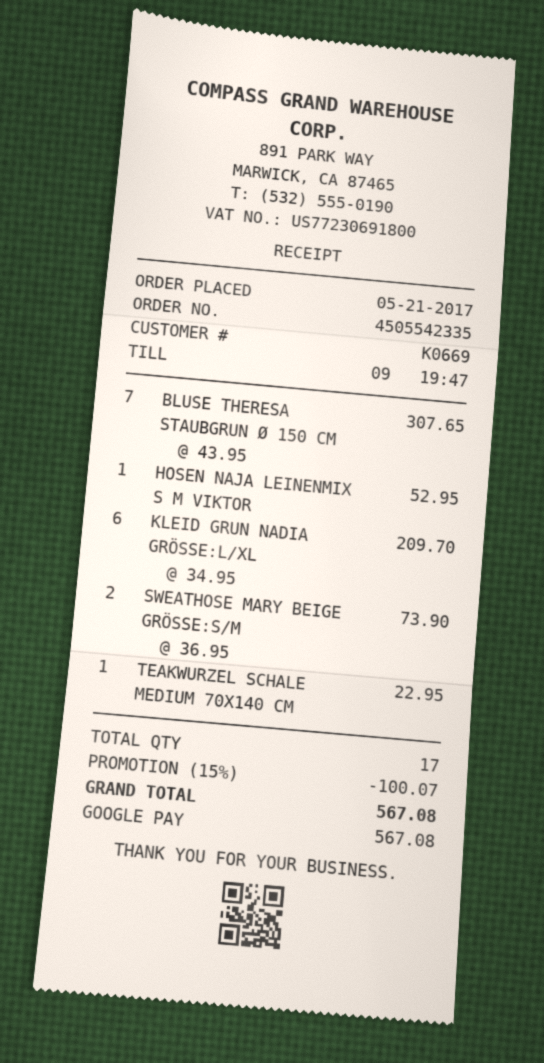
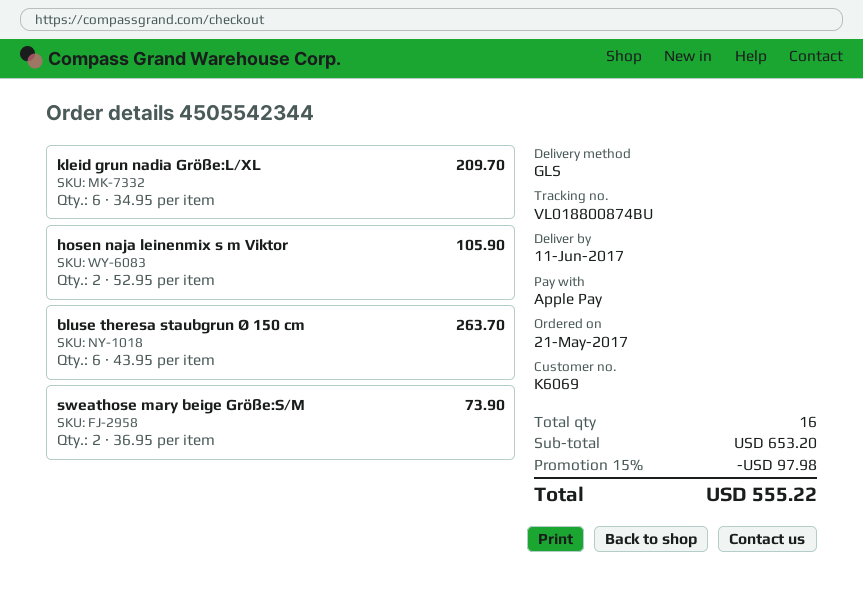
order number: 4505542335 -> 4505542344
customer number: K0669 -> K6069
payment method: Google Pay -> Apple Pay
BLUSE THERESA STAUBGRUN Ø 150 CM: 7 x 43.95 = 307.65 -> 6 x 43.95 = 263.70
HOSEN NAJA LEINENMIX S M VIKTOR: 1 x 52.95 = 52.95 -> 2 x 52.95 = 105.90
TEAKWURZEL SCHALE MEDIUM 70X140 CM: 1 x 22.95 = 22.95 -> none
total quantity: 17 -> 16
discount: 15% = 100.07 -> 15% = 97.98
total: 567.08 -> 555.22

